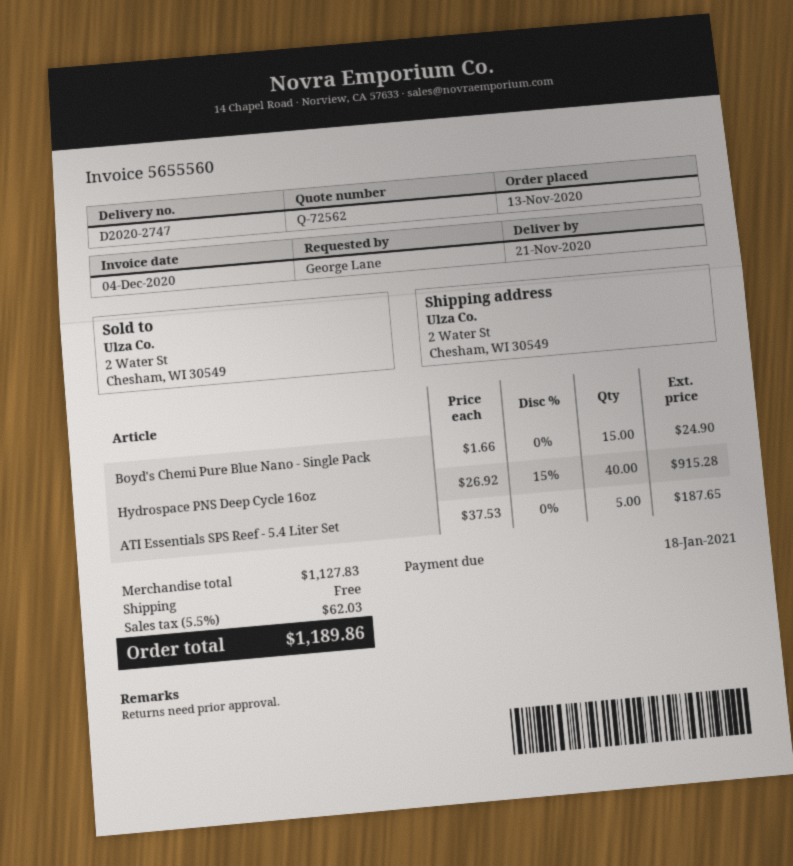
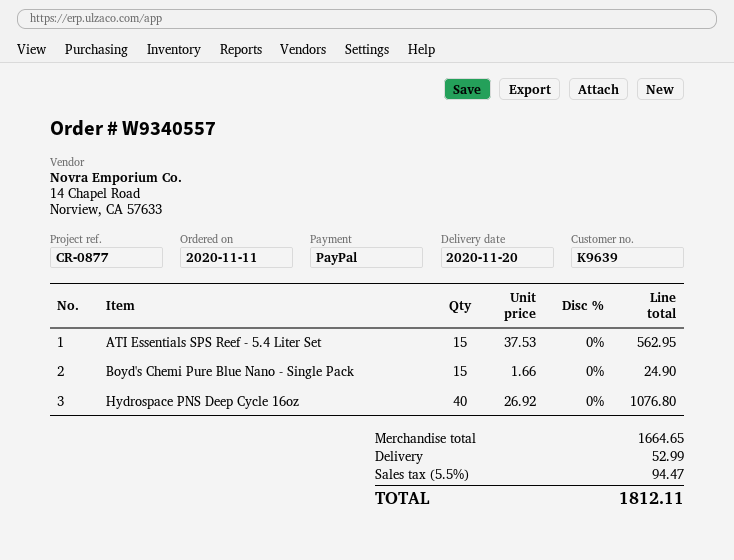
order date: 2020-11-13 -> 2020-11-11
delivery date: 2020-11-21 -> 2020-11-20
Hydrospace PNS Deep Cycle 16oz: 40 x 26.92 - 15% = 915.28 -> 40 x 26.92 = 1076.80
ATI Essentials SPS Reef - 5.4 Liter Set: 5 x 37.53 = 187.65 -> 15 x 37.53 = 562.95
subtotal: 1127.83 -> 1664.65
shipping: 0.00 -> 52.99
tax: 5.5% = 62.03 -> 5.5% = 94.47
total: 1189.86 -> 1812.11

